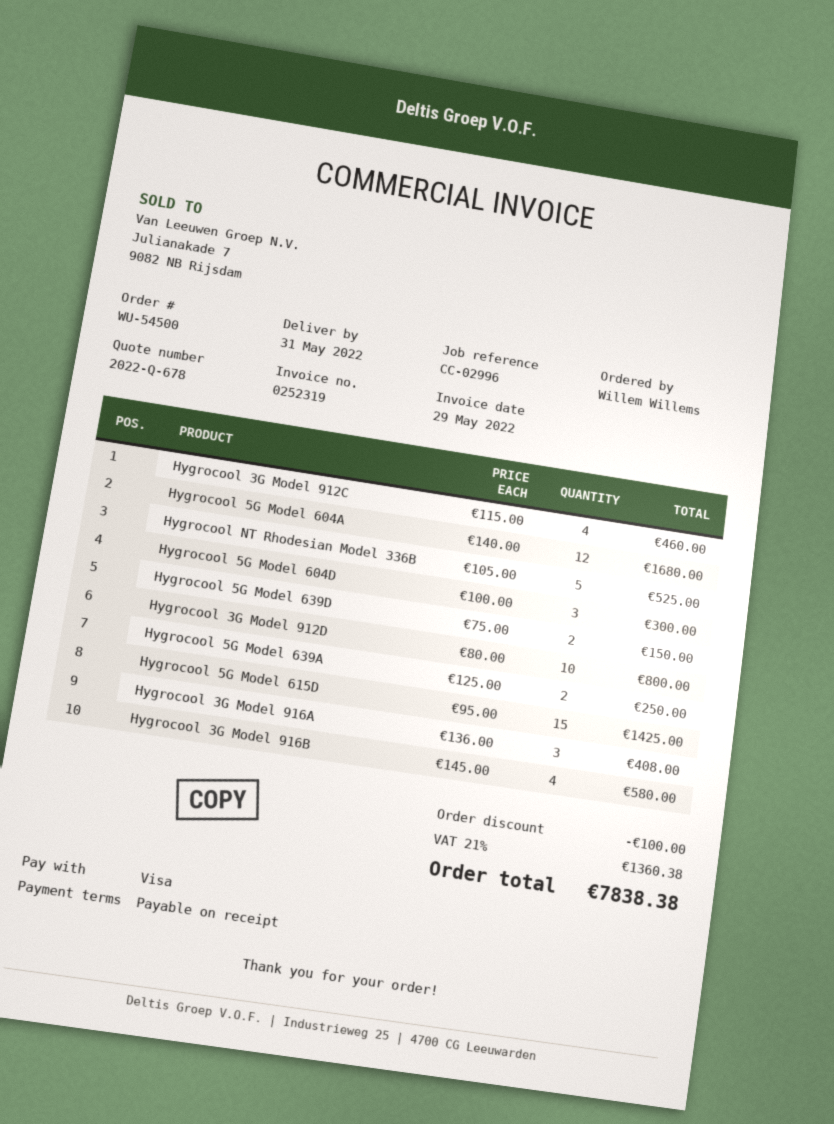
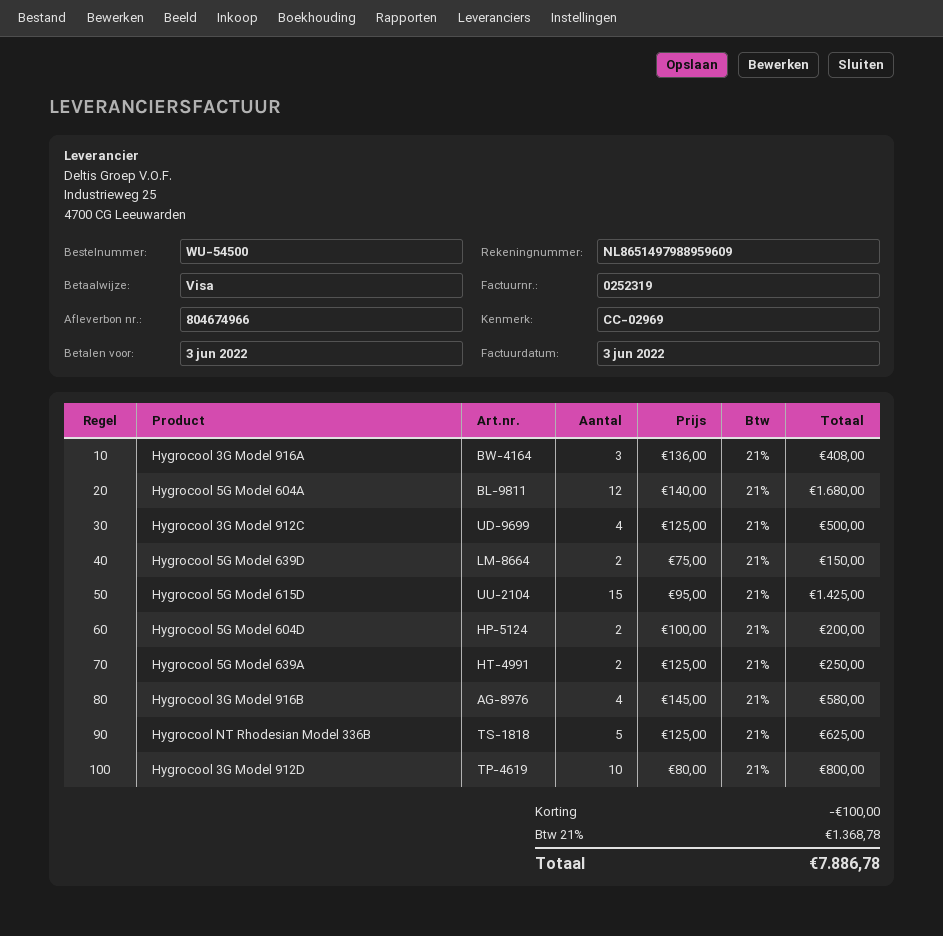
invoice date: 2022-05-29 -> 2022-06-03
reference: CC-02996 -> CC-02969
Hygrocool 3G Model 912C: 4 x 115.00 = 460.00 -> 4 x 125.00 = 500.00
Hygrocool NT Rhodesian Model 336B: 5 x 105.00 = 525.00 -> 5 x 125.00 = 625.00
Hygrocool 5G Model 604D: 3 x 100.00 = 300.00 -> 2 x 100.00 = 200.00
tax: 21% = 1360.38 -> 21% = 1368.78
total: 7838.38 -> 7886.78

